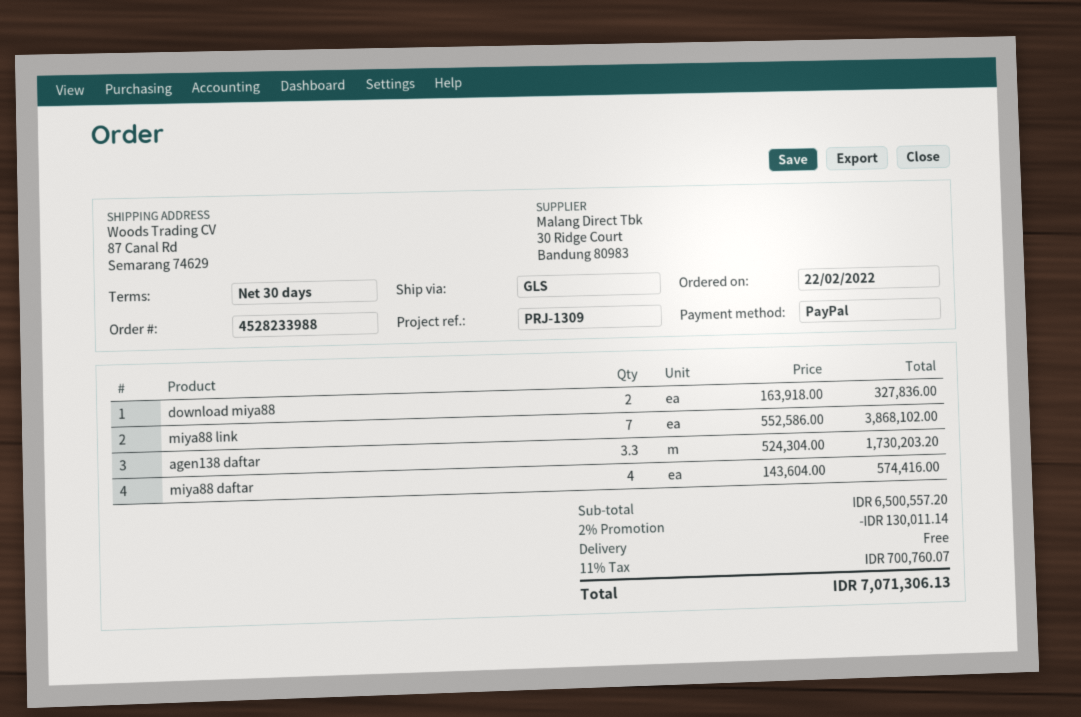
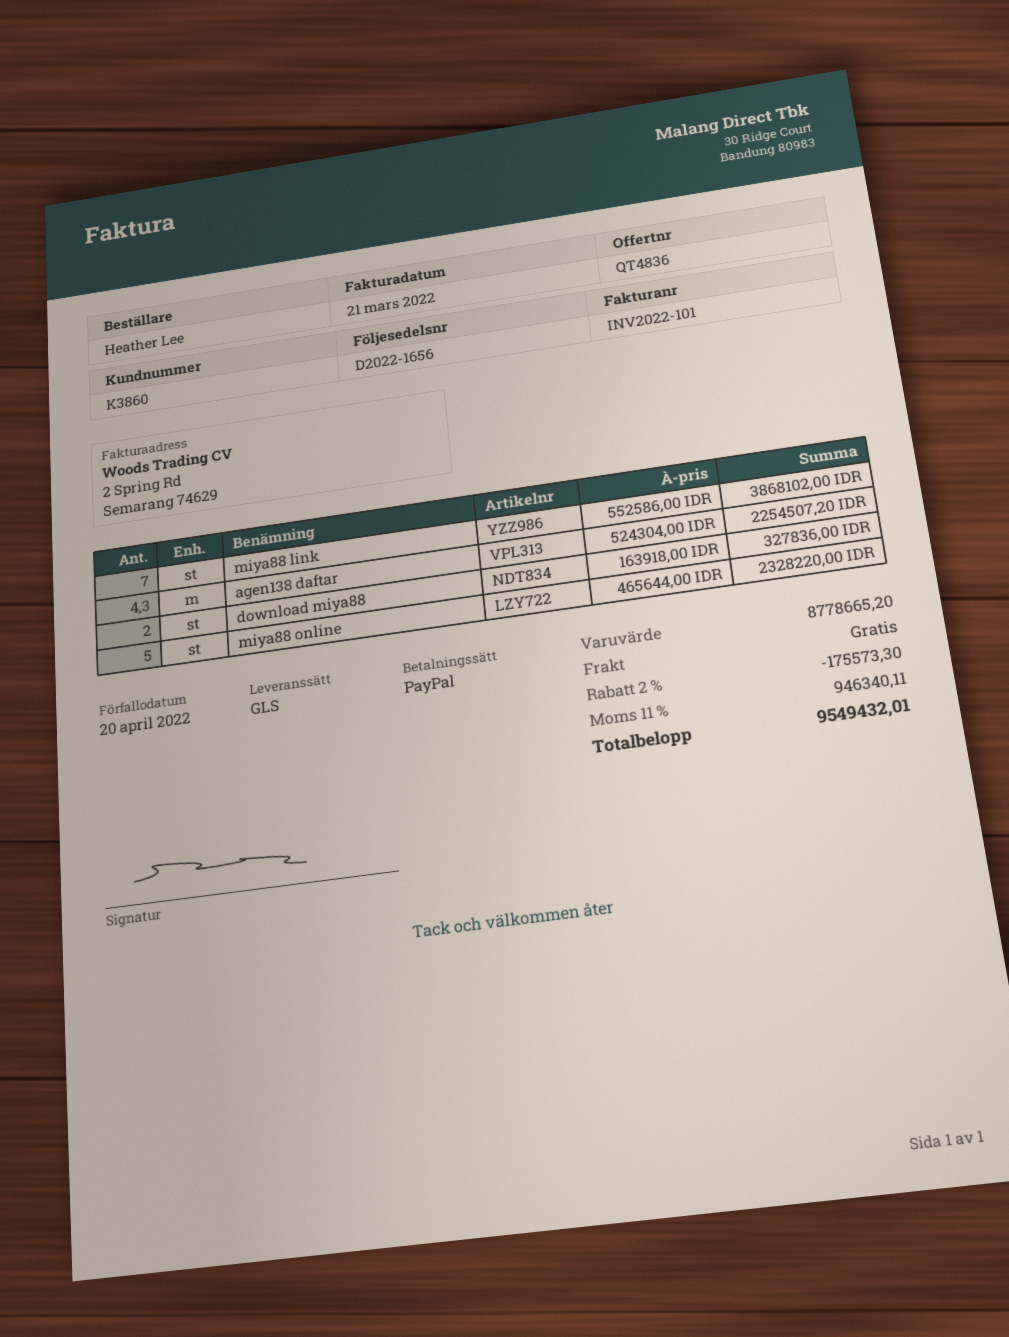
agen138 daftar: 3.3 x 524304.00 = 1730203.20 -> 4.3 x 524304.00 = 2254507.20
miya88 daftar: 4 x 143604.00 = 574416.00 -> none
miya88 online: none -> 5 x 465644.00 = 2328220.00
subtotal: 6500557.20 -> 8778665.20
discount: 2% = 130011.14 -> 2% = 175573.30
tax: 11% = 700760.07 -> 11% = 946340.11
total: 7071306.13 -> 9549432.01

